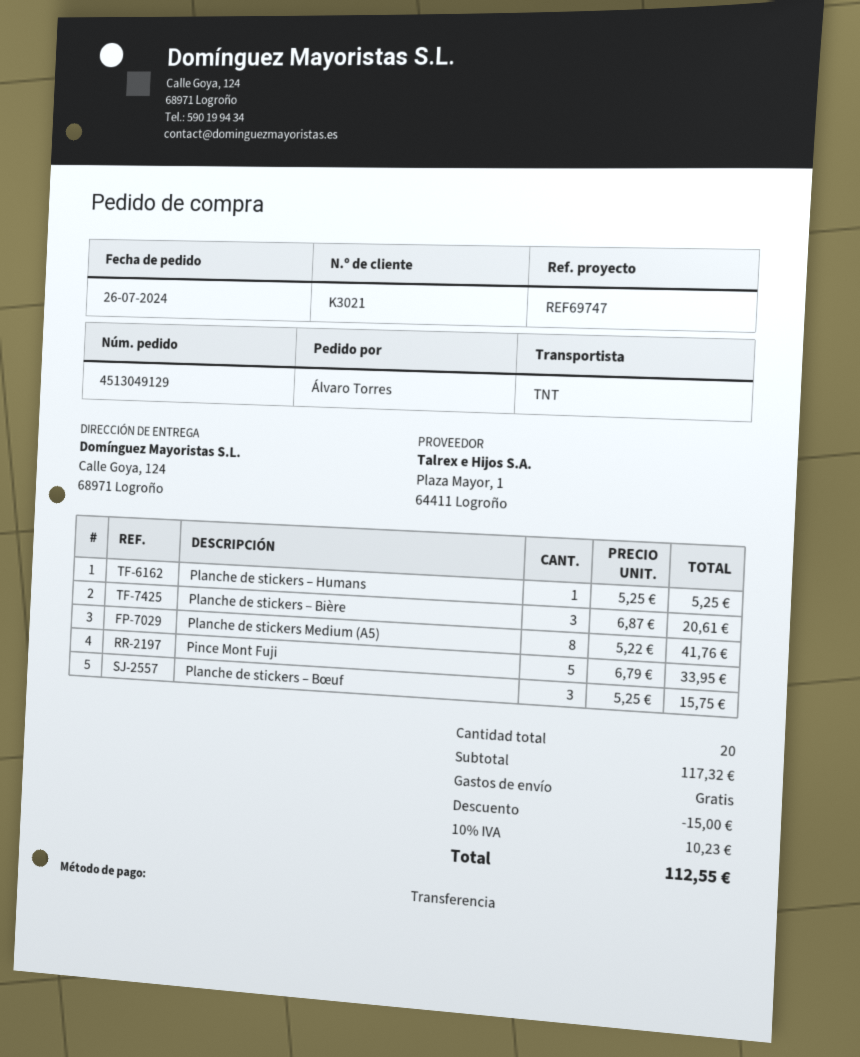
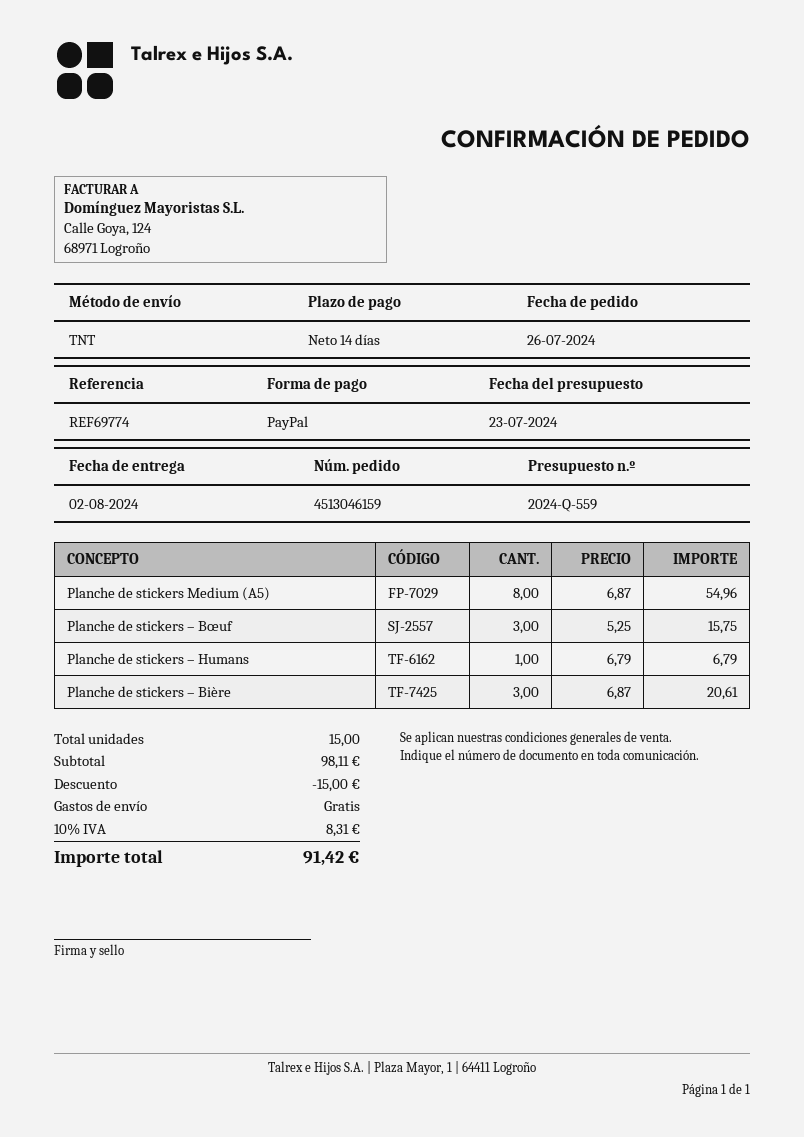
order number: 4513049129 -> 4513046159
reference: REF69747 -> REF69774
payment method: bank transfer -> PayPal
Planche de stickers – Humans: 1 x 5.25 = 5.25 -> 1 x 6.79 = 6.79
Planche de stickers Medium (A5): 8 x 5.22 = 41.76 -> 8 x 6.87 = 54.96
Pince Mont Fuji: 5 x 6.79 = 33.95 -> none
total quantity: 20 -> 15
subtotal: 117.32 -> 98.11
tax: 10% = 10.23 -> 10% = 8.31
total: 112.55 -> 91.42

